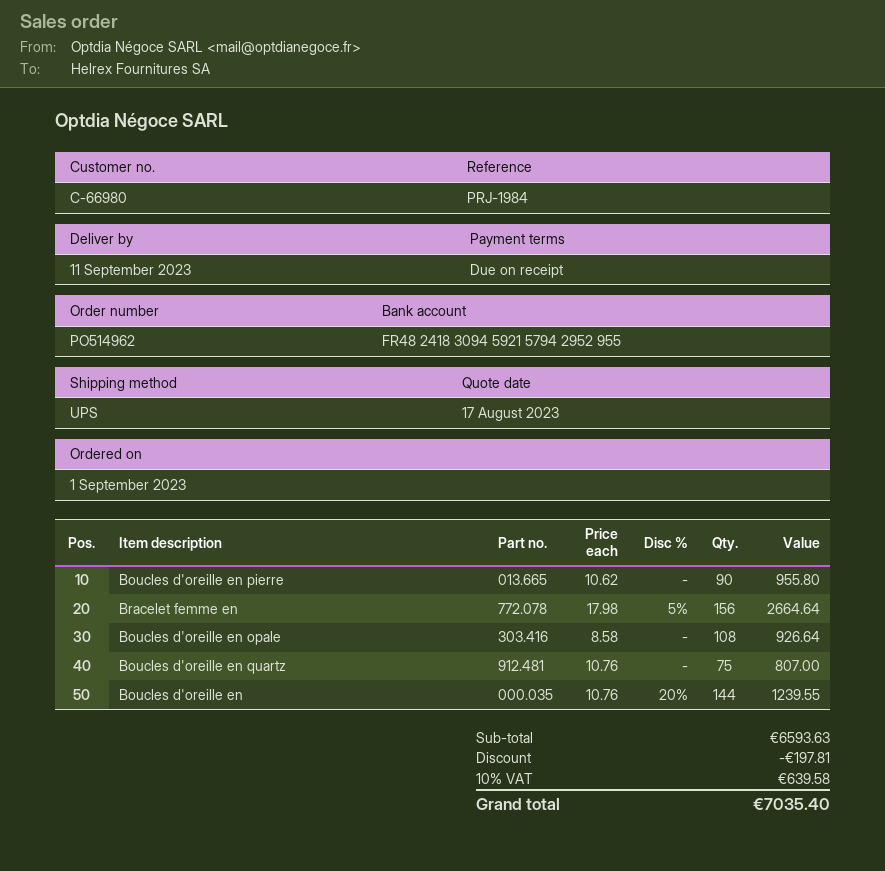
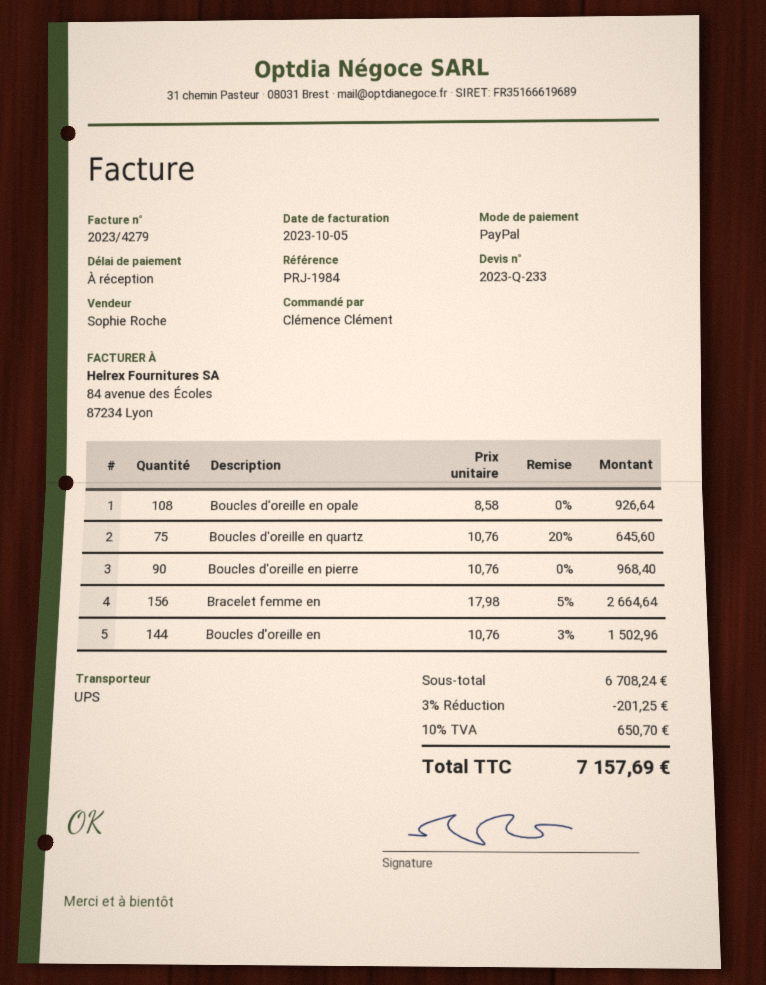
Boucles d'oreille en pierre: 90 x 10.62 = 955.80 -> 90 x 10.76 = 968.40
Boucles d'oreille en quartz: 75 x 10.76 = 807.00 -> 75 x 10.76 - 20% = 645.60
Boucles d'oreille en: 144 x 10.76 - 20% = 1239.55 -> 144 x 10.76 - 3% = 1502.96
subtotal: 6593.63 -> 6708.24
discount: 197.81 -> 201.25
tax: 10% = 639.58 -> 10% = 650.70
total: 7035.40 -> 7157.69

